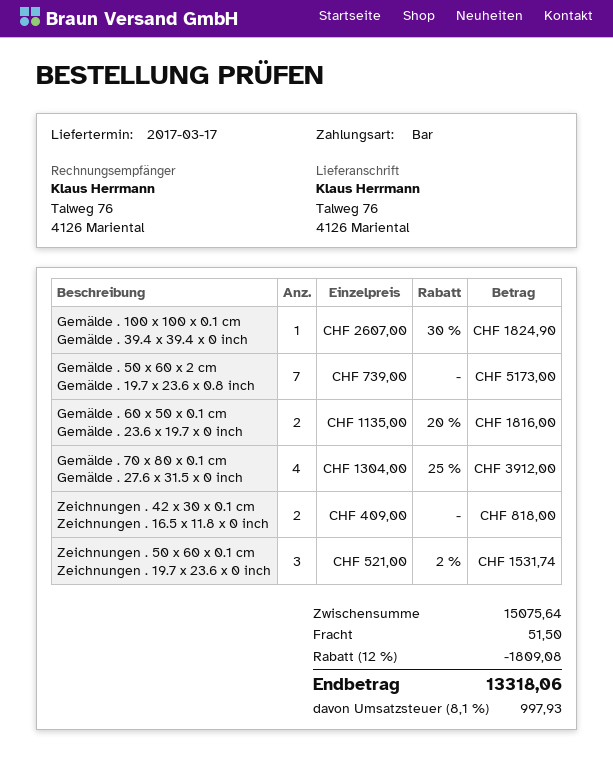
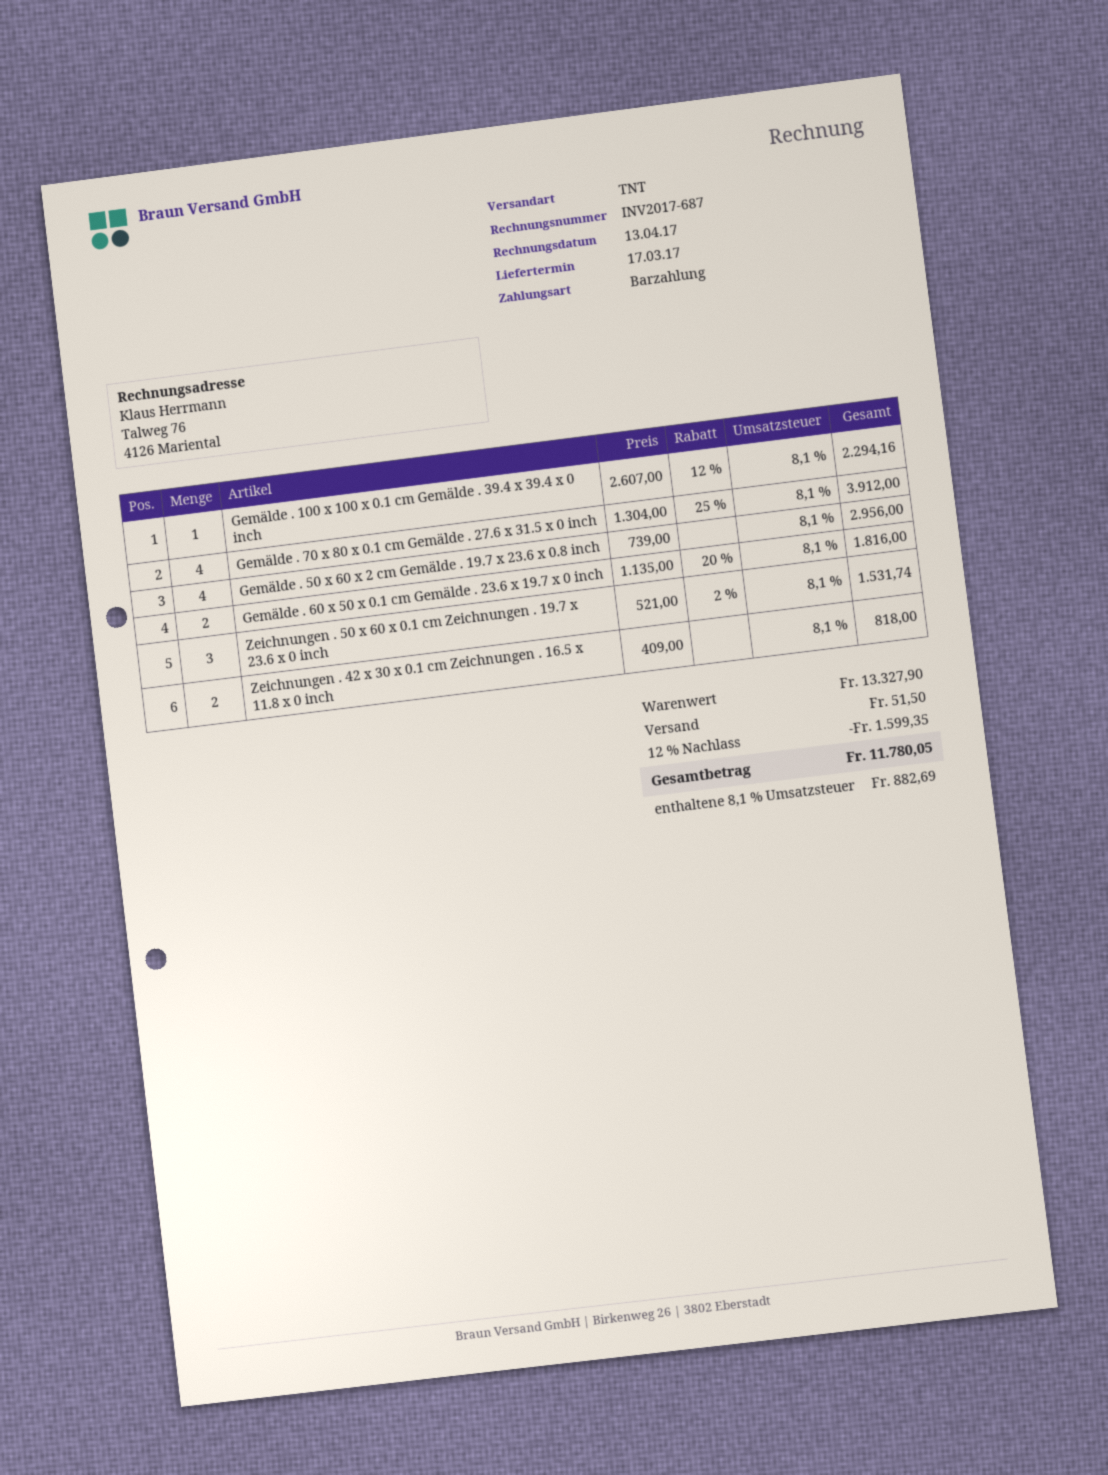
Gemälde . 100 x 100 x 0.1 cm Gemälde . 39.4 x 39.4 x 0 inch: 1 x 2607.00 - 30% = 1824.90 -> 1 x 2607.00 - 12% = 2294.16
Gemälde . 50 x 60 x 2 cm Gemälde . 19.7 x 23.6 x 0.8 inch: 7 x 739.00 = 5173.00 -> 4 x 739.00 = 2956.00
subtotal: 15075.64 -> 13327.90
discount: 12% = 1809.08 -> 12% = 1599.35
tax: 8.1% = 997.93 -> 8.1% = 882.69
total: 13318.06 -> 11780.05

